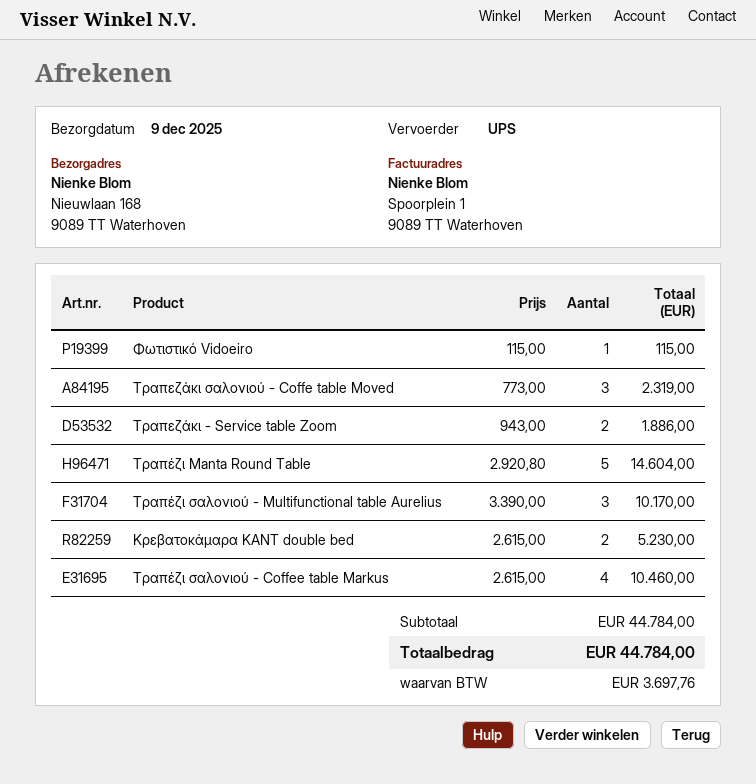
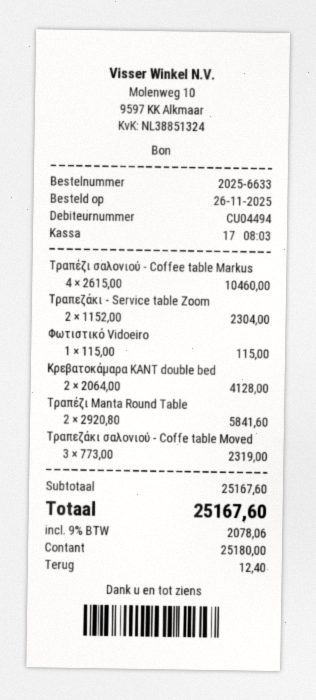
Τραπεζάκι - Service table Zoom: 2 x 943.00 = 1886.00 -> 2 x 1152.00 = 2304.00
Τραπέζι Manta Round Table: 5 x 2920.80 = 14604.00 -> 2 x 2920.80 = 5841.60
Τραπέζι σαλονιού - Μultifunctional table Aurelius: 3 x 3390.00 = 10170.00 -> none
Κρεβατοκάμαρα KANT double bed: 2 x 2615.00 = 5230.00 -> 2 x 2064.00 = 4128.00
subtotal: 44784.00 -> 25167.60
tax: 3697.76 -> 2078.06
total: 44784.00 -> 25167.60

